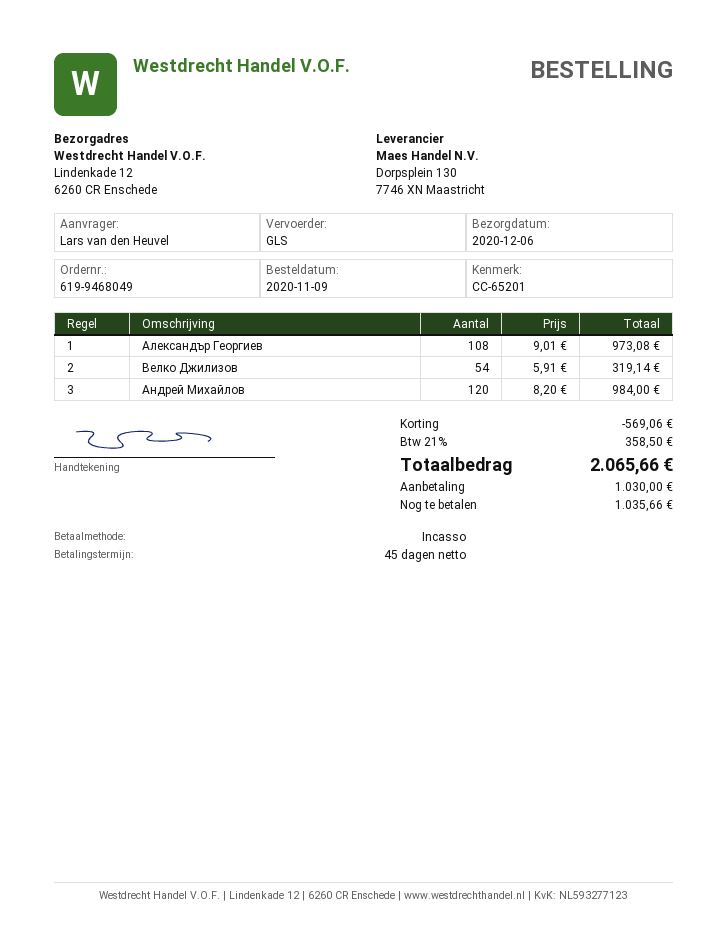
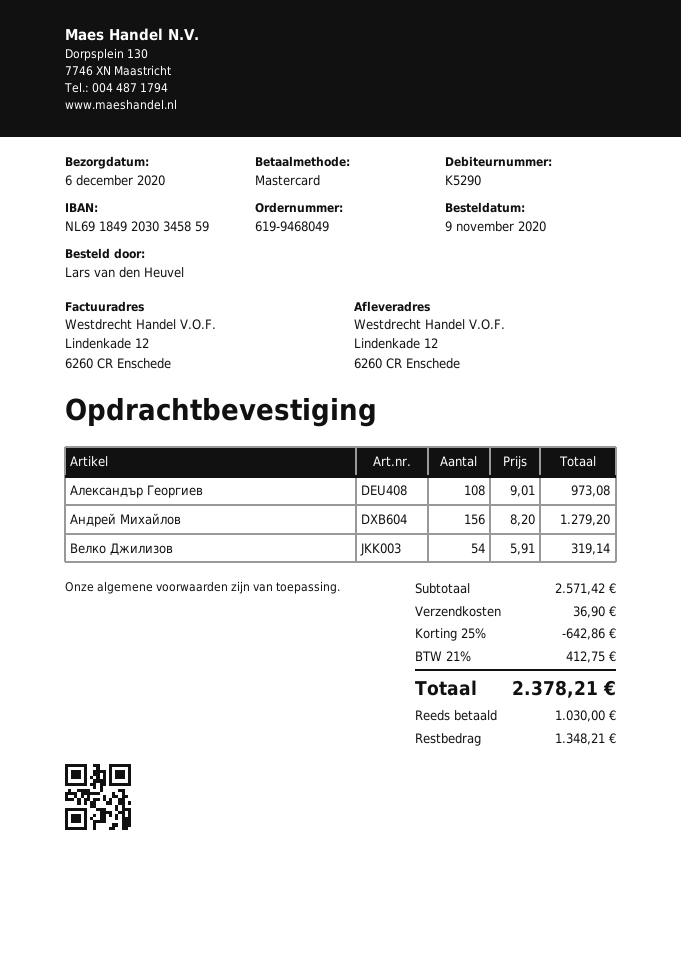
payment method: direct debit -> Mastercard
Андрей Михайлов: 120 x 8.20 = 984.00 -> 156 x 8.20 = 1279.20
discount: 569.06 -> 642.86
shipping: none -> 36.90
tax: 21% = 358.50 -> 21% = 412.75
total: 2065.66 -> 2378.21
balance: 1035.66 -> 1348.21

